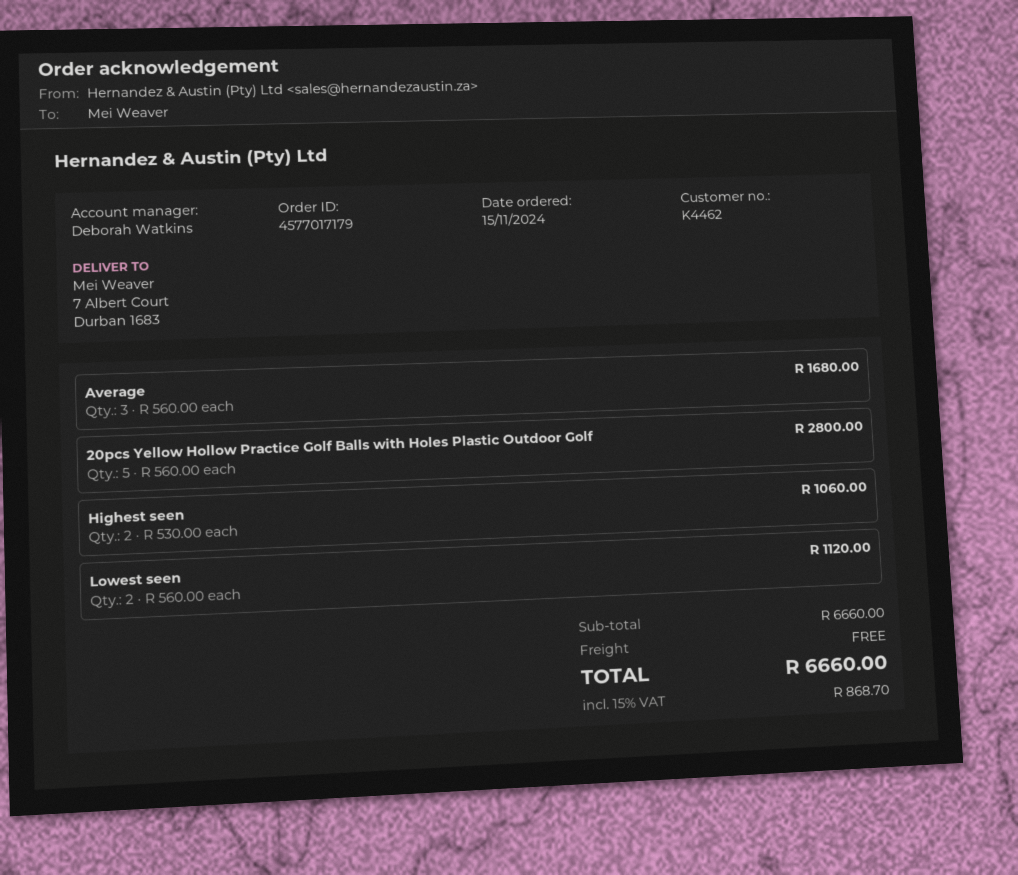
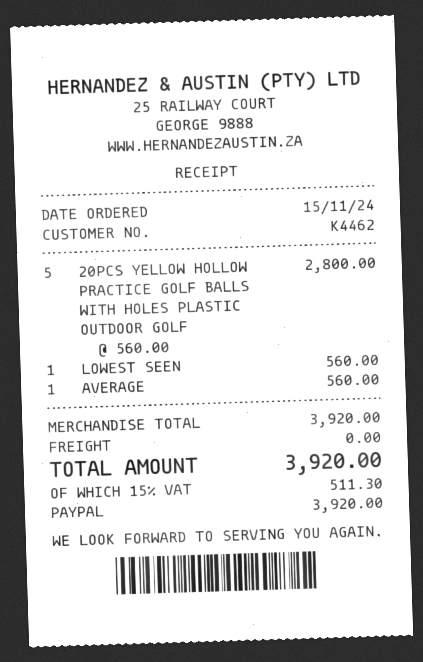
Average: 3 x 560.00 = 1680.00 -> 1 x 560.00 = 560.00
Highest seen: 2 x 530.00 = 1060.00 -> none
Lowest seen: 2 x 560.00 = 1120.00 -> 1 x 560.00 = 560.00
subtotal: 6660.00 -> 3920.00
tax: 15% = 868.70 -> 15% = 511.30
total: 6660.00 -> 3920.00

